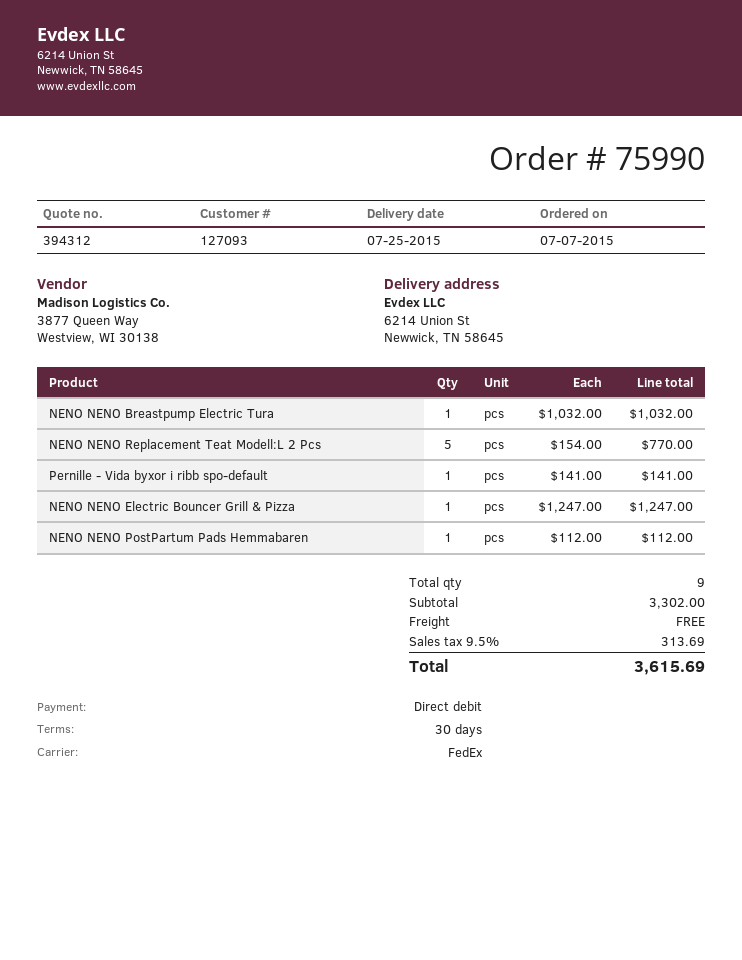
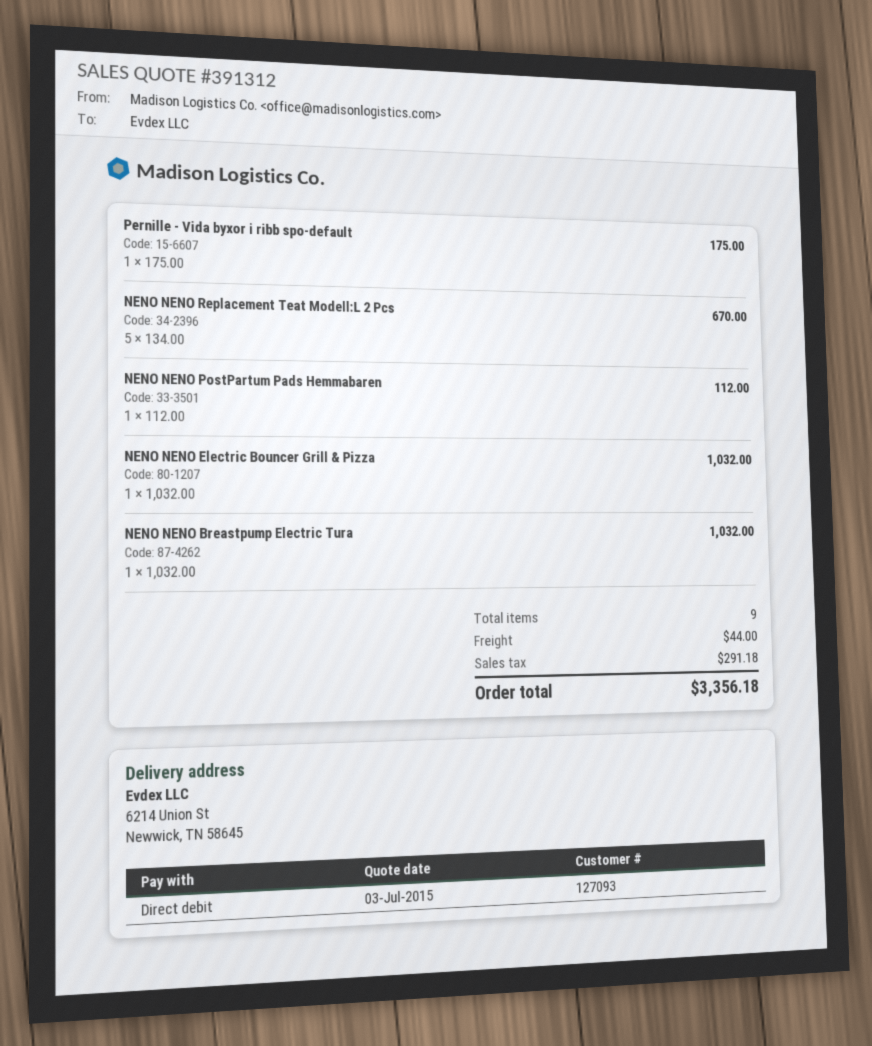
quote number: 394312 -> 391312
NENO NENO Replacement Teat Modell:L 2 Pcs: 5 x 154.00 = 770.00 -> 5 x 134.00 = 670.00
Pernille - Vida byxor i ribb spo-default: 1 x 141.00 = 141.00 -> 1 x 175.00 = 175.00
NENO NENO Electric Bouncer Grill & Pizza: 1 x 1247.00 = 1247.00 -> 1 x 1032.00 = 1032.00
shipping: 0.00 -> 44.00
tax: 313.69 -> 291.18
total: 3615.69 -> 3356.18

